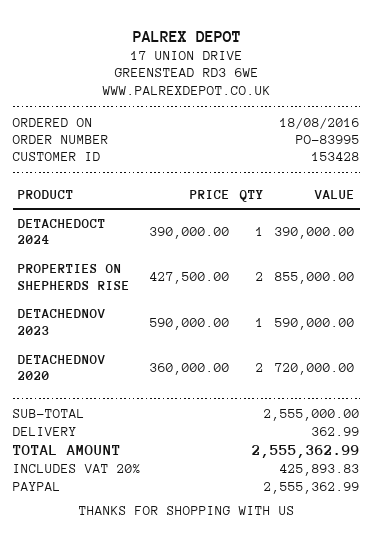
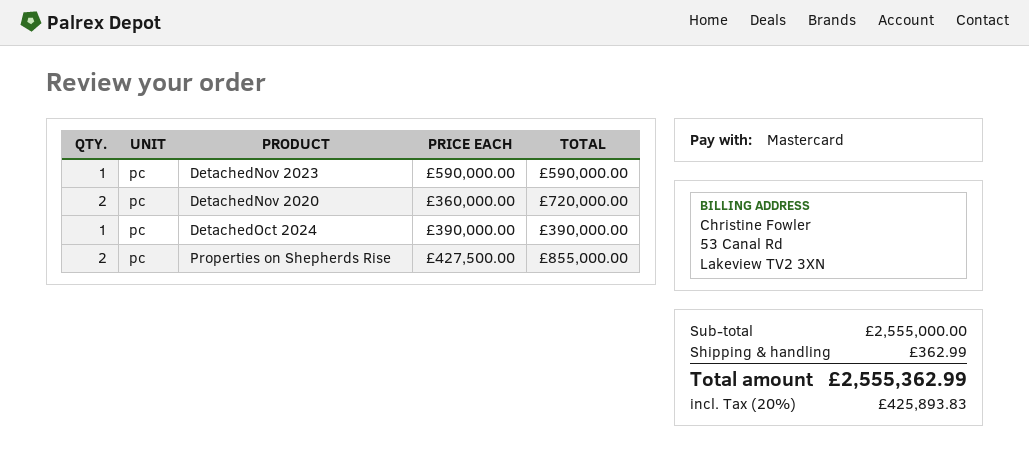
payment method: PayPal -> Mastercard

